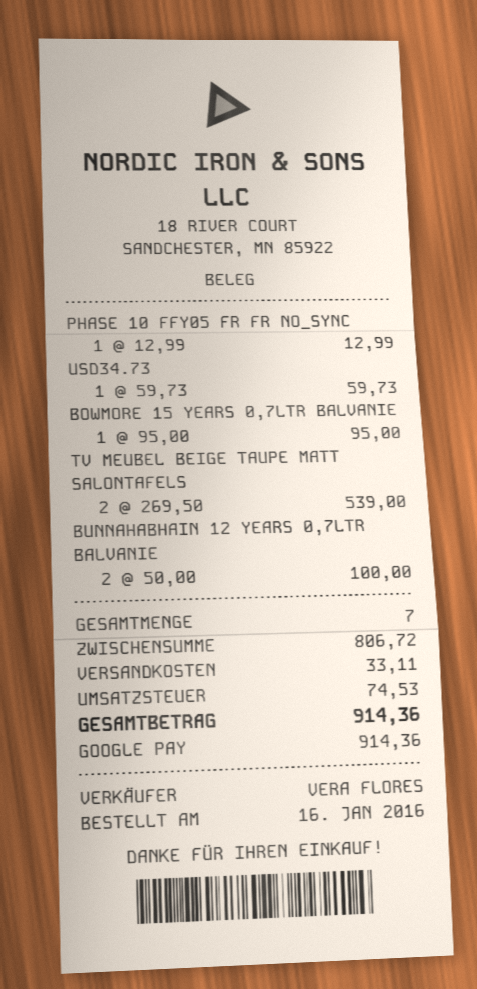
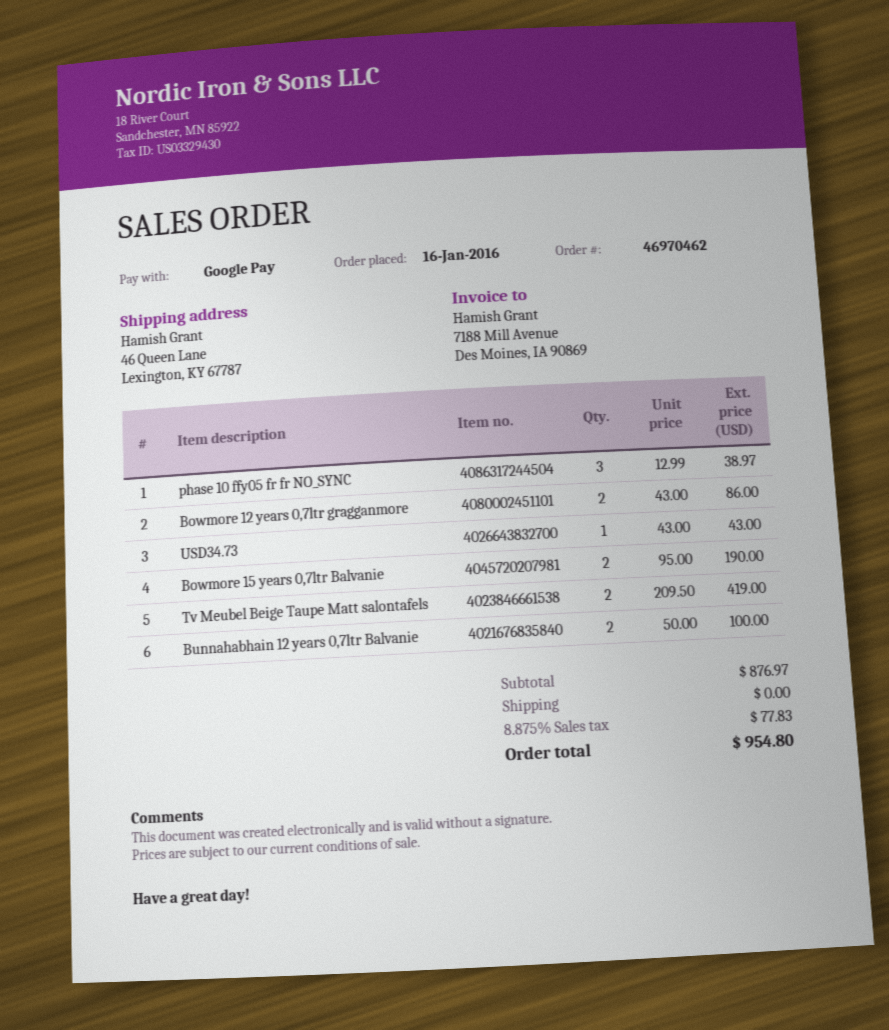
PHASE 10 FFY05 FR FR NO_SYNC: 1 x 12.99 = 12.99 -> 3 x 12.99 = 38.97
USD34.73: 1 x 59.73 = 59.73 -> 1 x 43.00 = 43.00
BOWMORE 15 YEARS 0,7LTR BALVANIE: 1 x 95.00 = 95.00 -> 2 x 95.00 = 190.00
TV MEUBEL BEIGE TAUPE MATT SALONTAFELS: 2 x 269.50 = 539.00 -> 2 x 209.50 = 419.00
Bowmore 12 years 0,7ltr gragganmore: none -> 2 x 43.00 = 86.00
subtotal: 806.72 -> 876.97
shipping: 33.11 -> 0.00
tax: 74.53 -> 77.83
total: 914.36 -> 954.80

